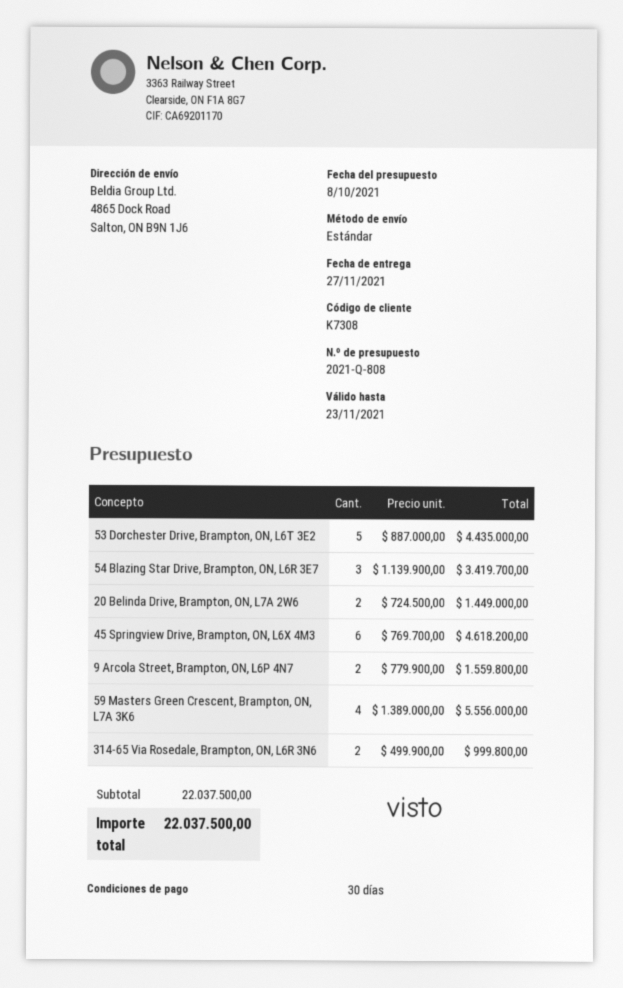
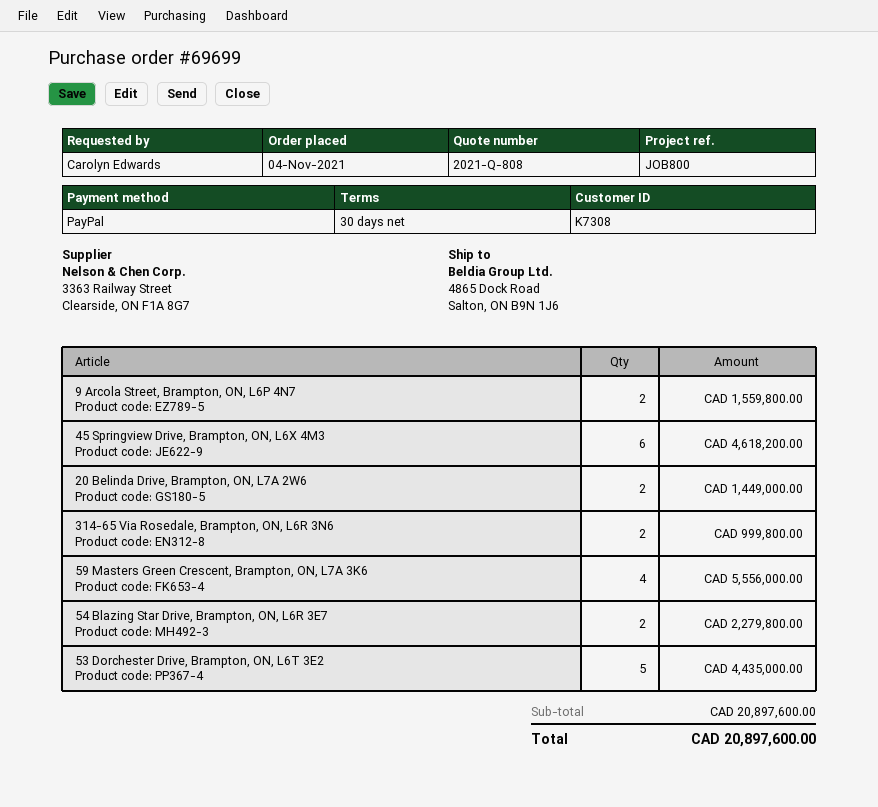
54 Blazing Star Drive, Brampton, ON, L6R 3E7: 3 for 3419700.00 -> 2 for 2279800.00
subtotal: 22037500.00 -> 20897600.00
total: 22037500.00 -> 20897600.00

